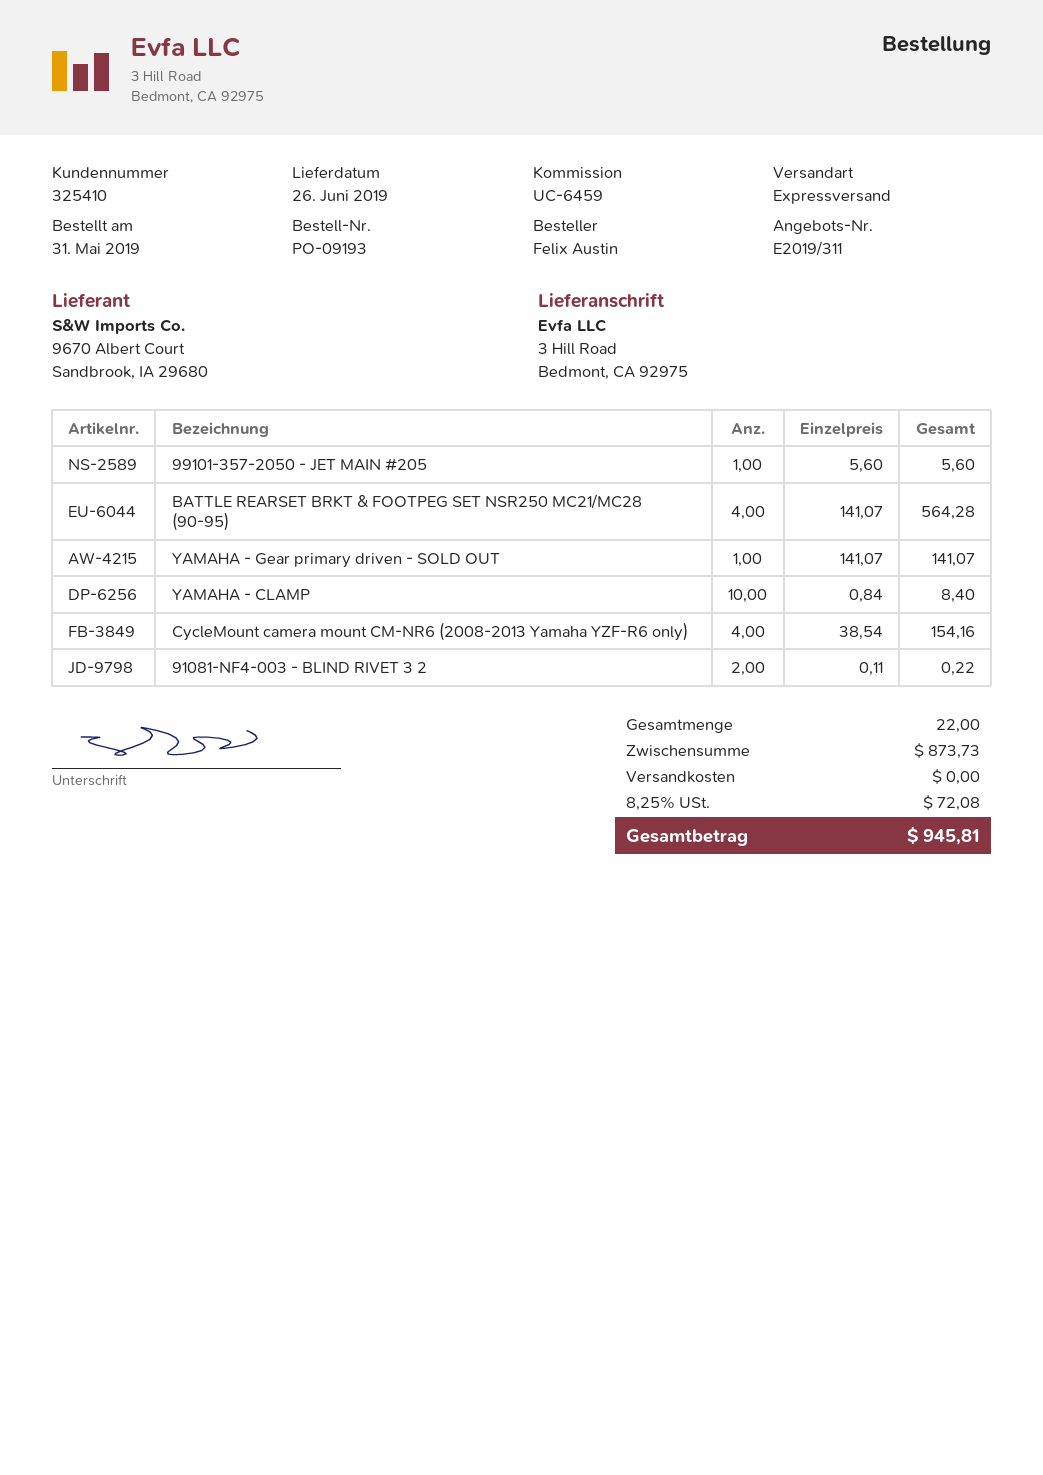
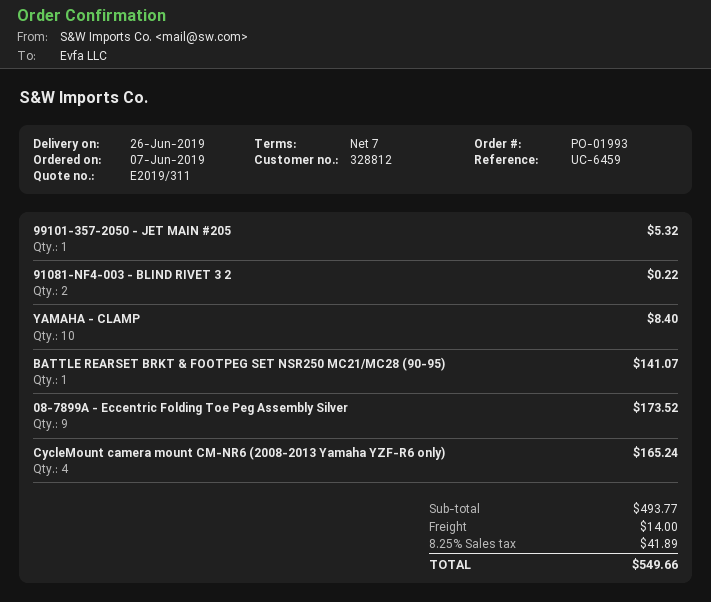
order number: PO-09193 -> PO-01993
order date: 2019-05-31 -> 2019-06-07
customer number: 325410 -> 328812
99101-357-2050 - JET MAIN #205: 1 for 5.60 -> 1 for 5.32
BATTLE REARSET BRKT & FOOTPEG SET NSR250 MC21/MC28 (90-95): 4 for 564.28 -> 1 for 141.07
YAMAHA - Gear primary driven - SOLD OUT: 1 for 141.07 -> none
CycleMount camera mount CM-NR6 (2008-2013 Yamaha YZF-R6 only): 4 for 154.16 -> 4 for 165.24
08-7899A - Eccentric Folding Toe Peg Assembly Silver: none -> 9 for 173.52
subtotal: 873.73 -> 493.77
shipping: 0.00 -> 14.00
tax: 8.25% = 72.08 -> 8.25% = 41.89
total: 945.81 -> 549.66

